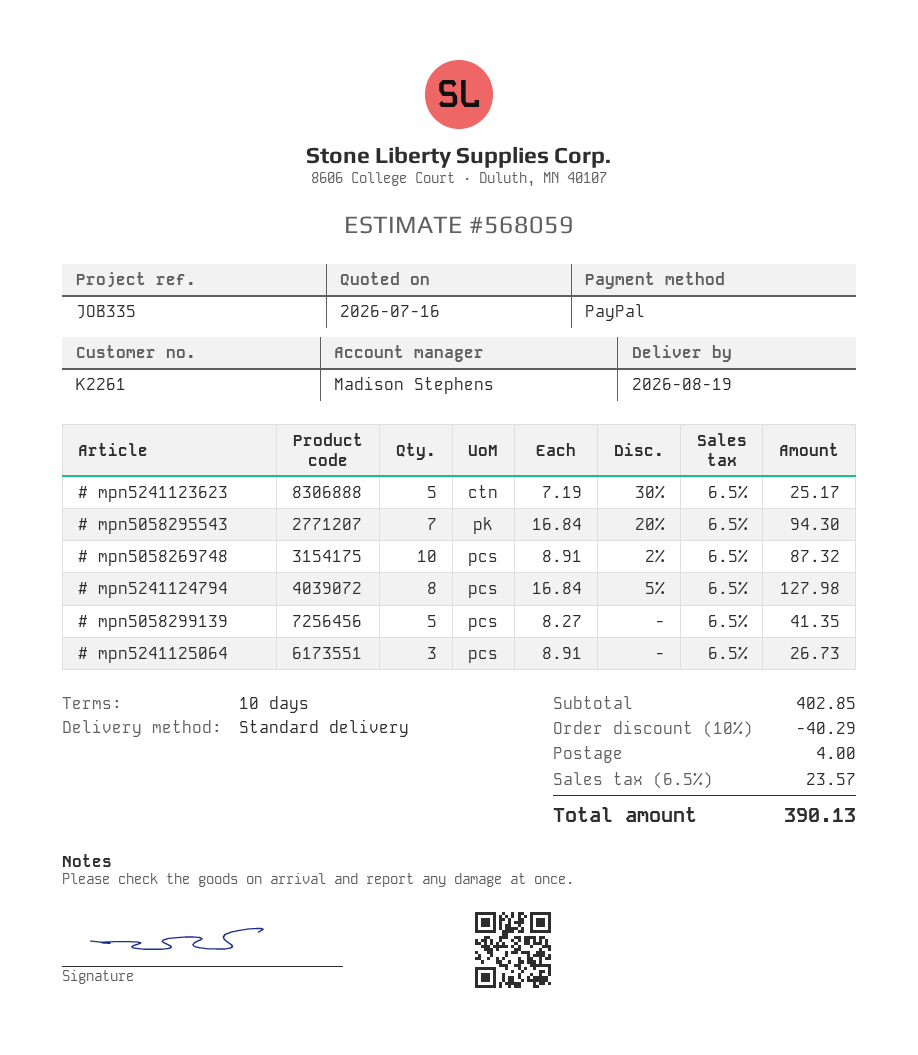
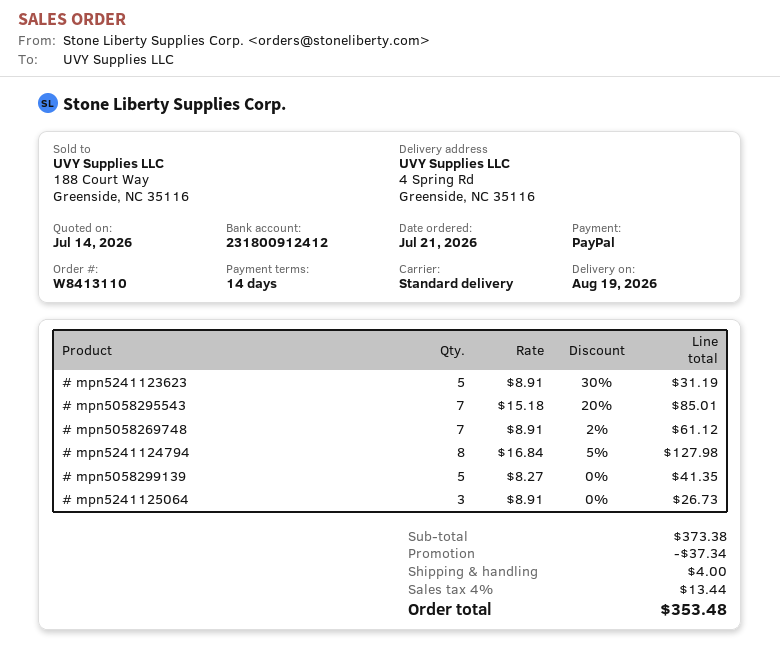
quote date: 2026-07-16 -> 2026-07-14
payment terms: 10 days -> 14 days
# mpn5241123623: 5 x 7.19 - 30% = 25.17 -> 5 x 8.91 - 30% = 31.19
# mpn5058295543: 7 x 16.84 - 20% = 94.30 -> 7 x 15.18 - 20% = 85.01
# mpn5058269748: 10 x 8.91 - 2% = 87.32 -> 7 x 8.91 - 2% = 61.12
subtotal: 402.85 -> 373.38
discount: 40.29 -> 37.34
tax: 6.5% = 23.57 -> 4% = 13.44
total: 390.13 -> 353.48

